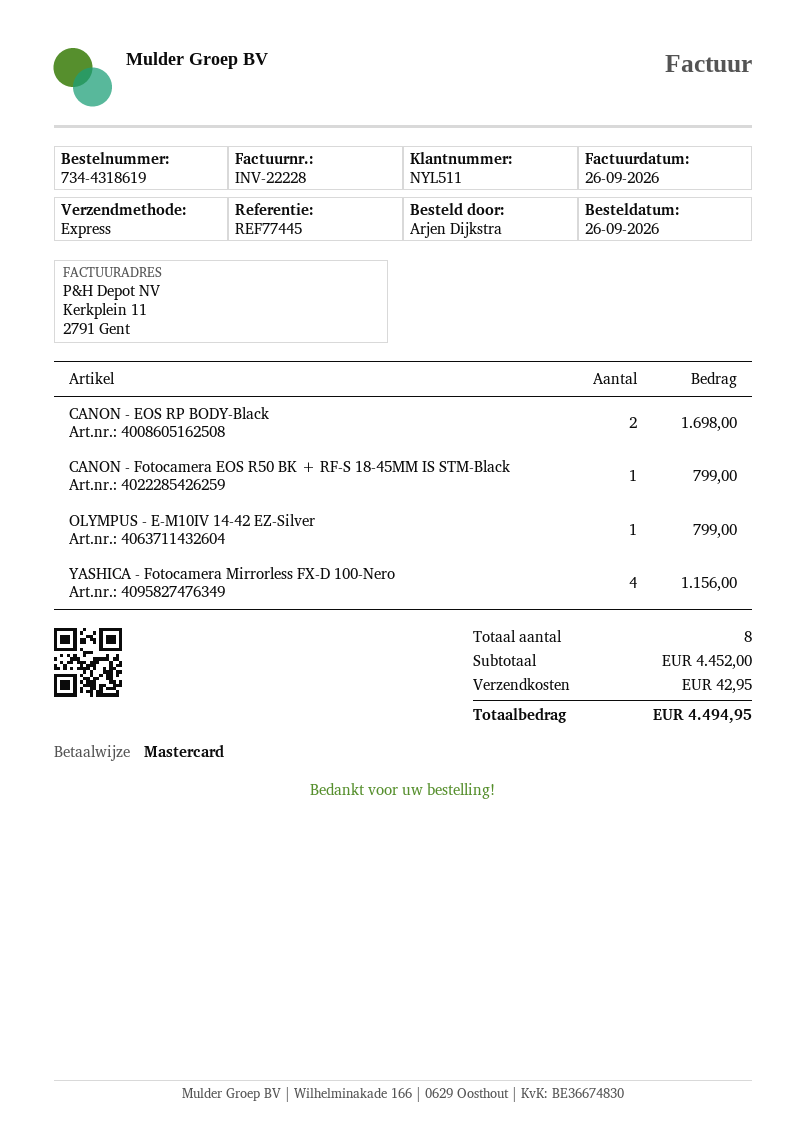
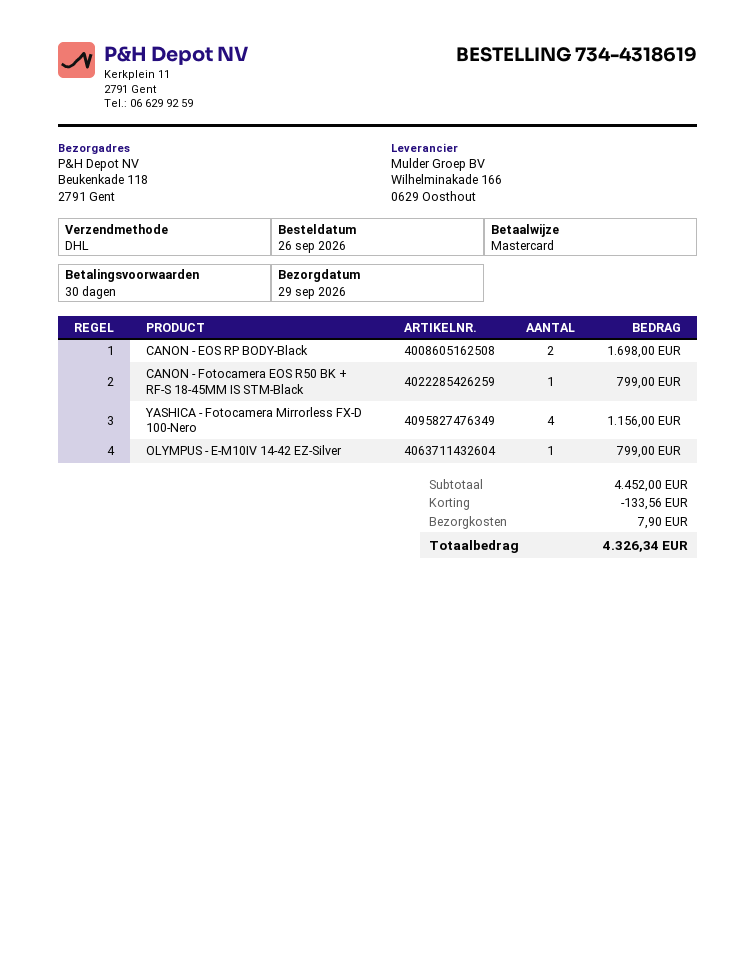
shipping method: express -> DHL
discount: none -> 133.56
shipping: 42.95 -> 7.90
total: 4494.95 -> 4326.34

